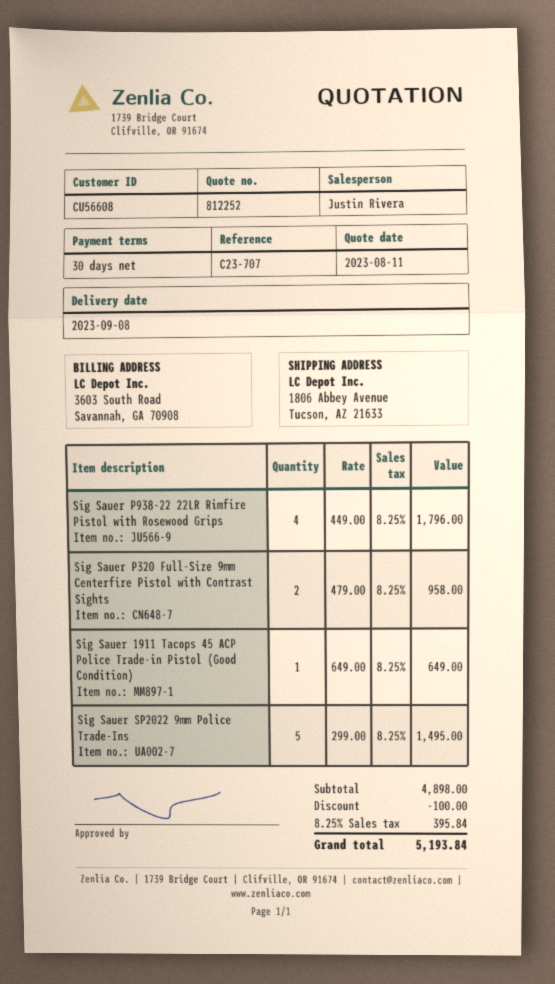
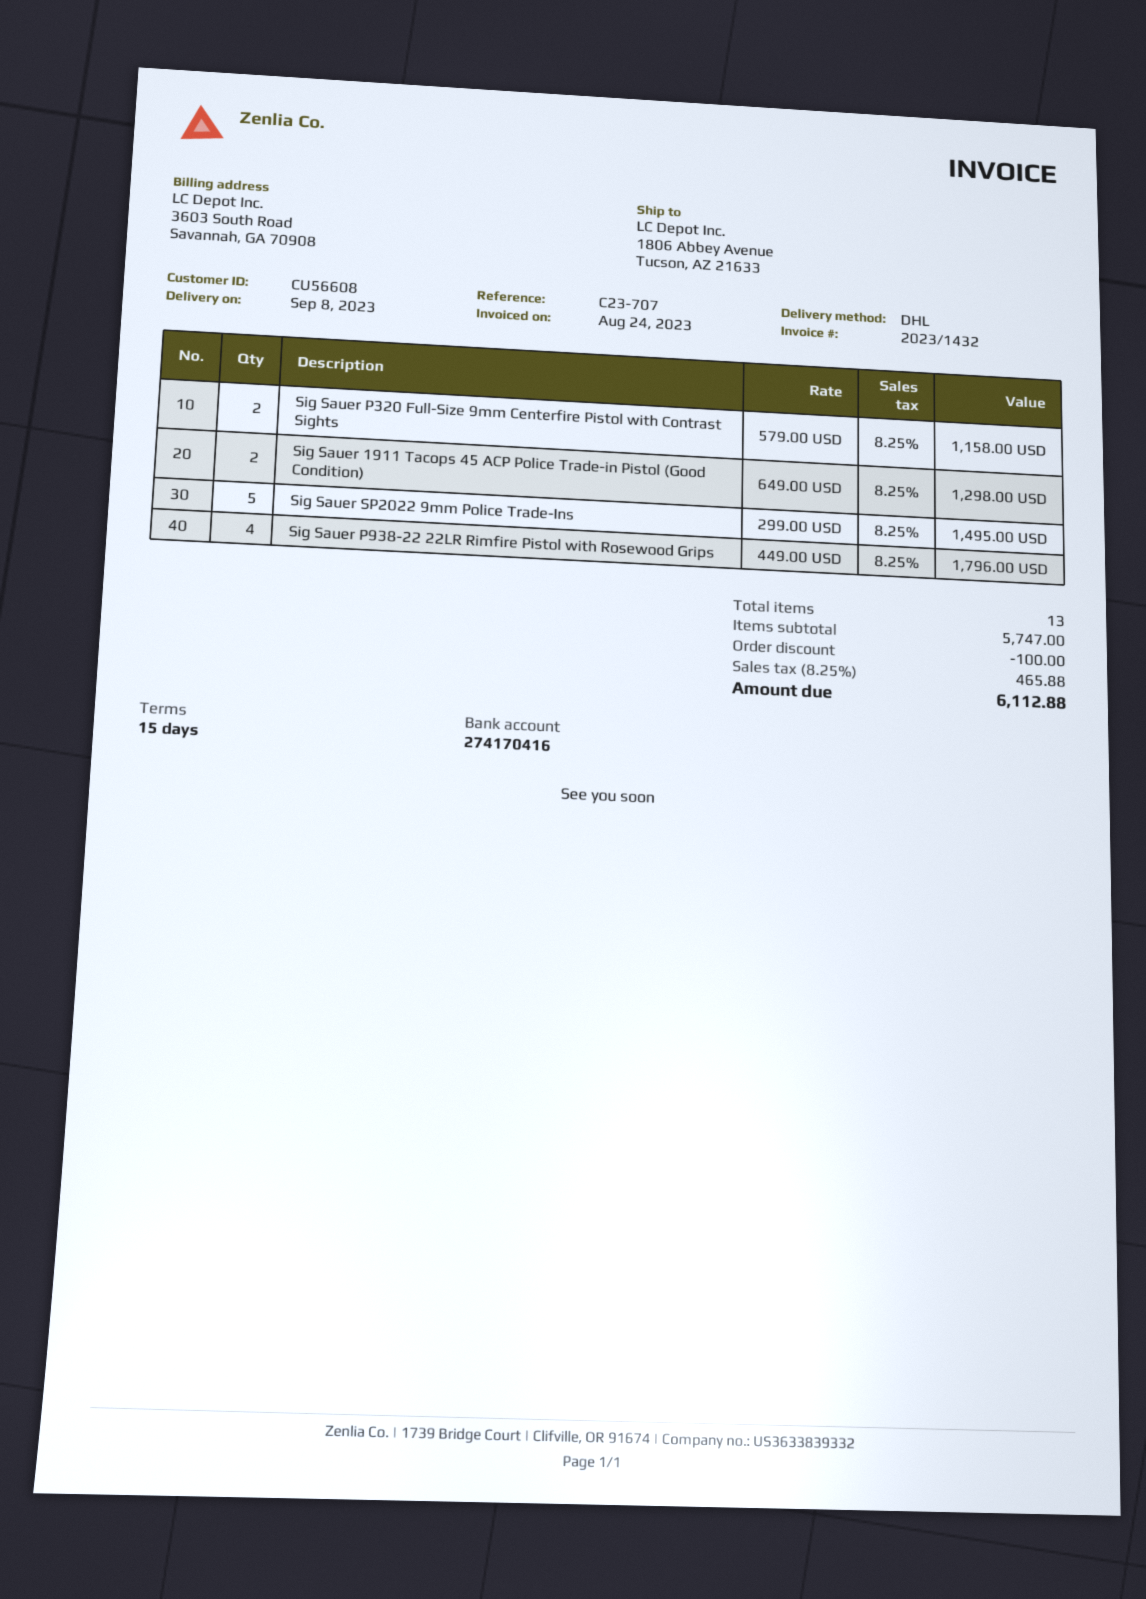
payment terms: 30 days -> 15 days
Sig Sauer P320 Full-Size 9mm Centerfire Pistol with Contrast Sights: 2 x 479.00 = 958.00 -> 2 x 579.00 = 1158.00
Sig Sauer 1911 Tacops 45 ACP Police Trade-in Pistol (Good Condition): 1 x 649.00 = 649.00 -> 2 x 649.00 = 1298.00
subtotal: 4898.00 -> 5747.00
tax: 8.25% = 395.84 -> 8.25% = 465.88
total: 5193.84 -> 6112.88

